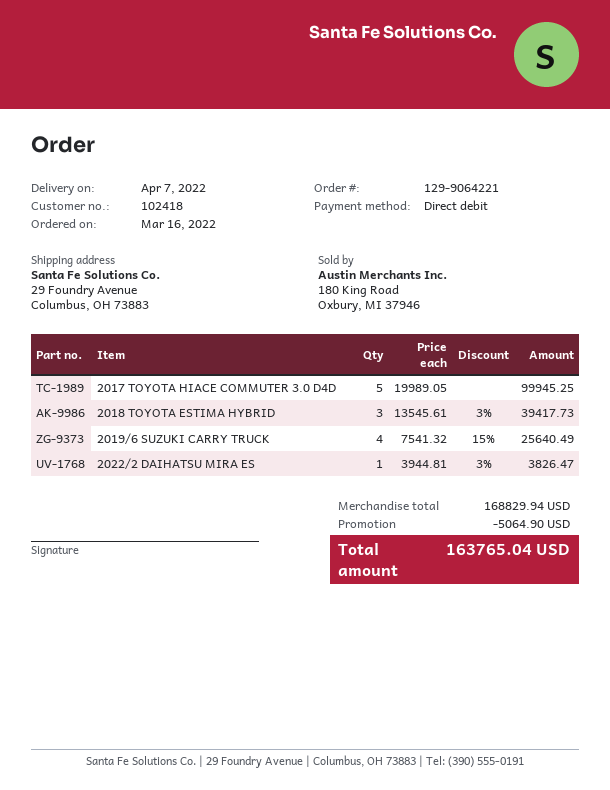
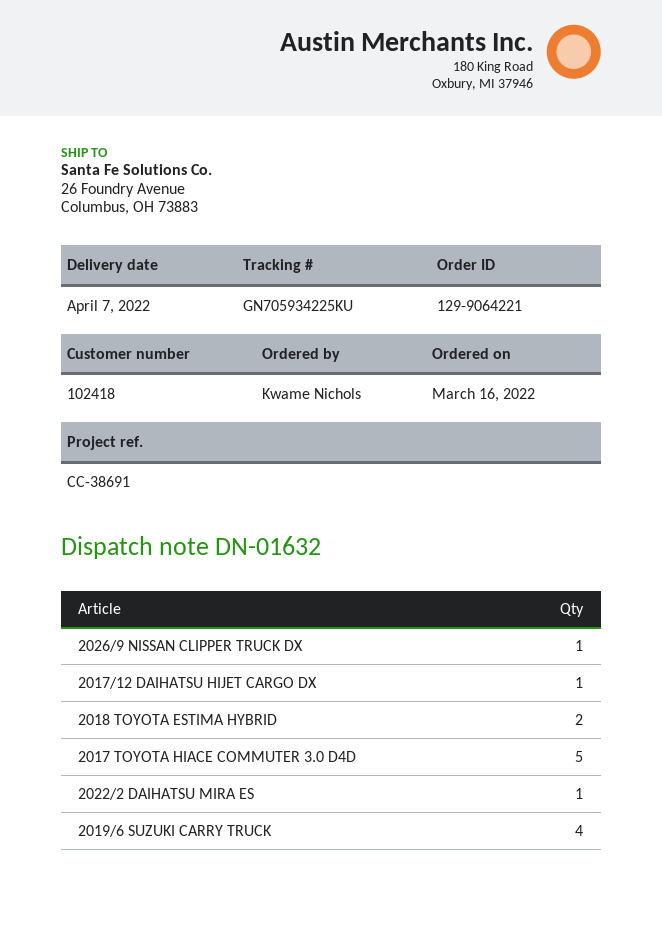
ship to: 29 Foundry Avenue, Columbus, OH 73883 -> 26 Foundry Avenue, Columbus, OH 73883
2018 TOYOTA ESTIMA HYBRID: 3 -> 2
2026/9 NISSAN CLIPPER TRUCK DX: none -> 1
2017/12 DAIHATSU HIJET CARGO DX: none -> 1

